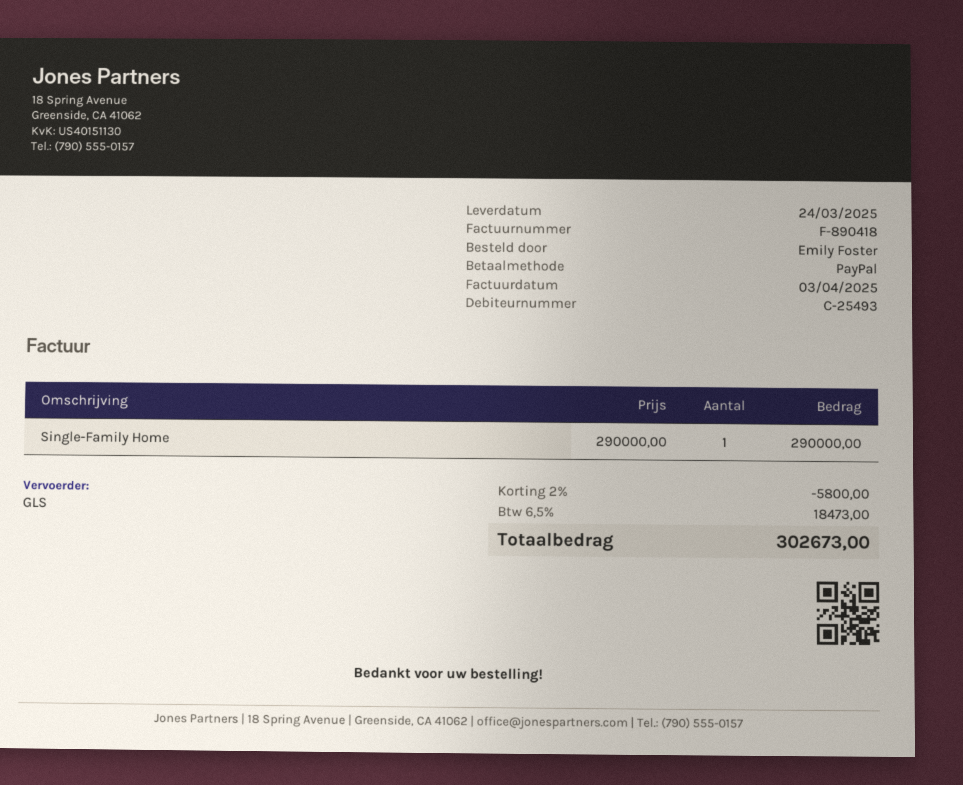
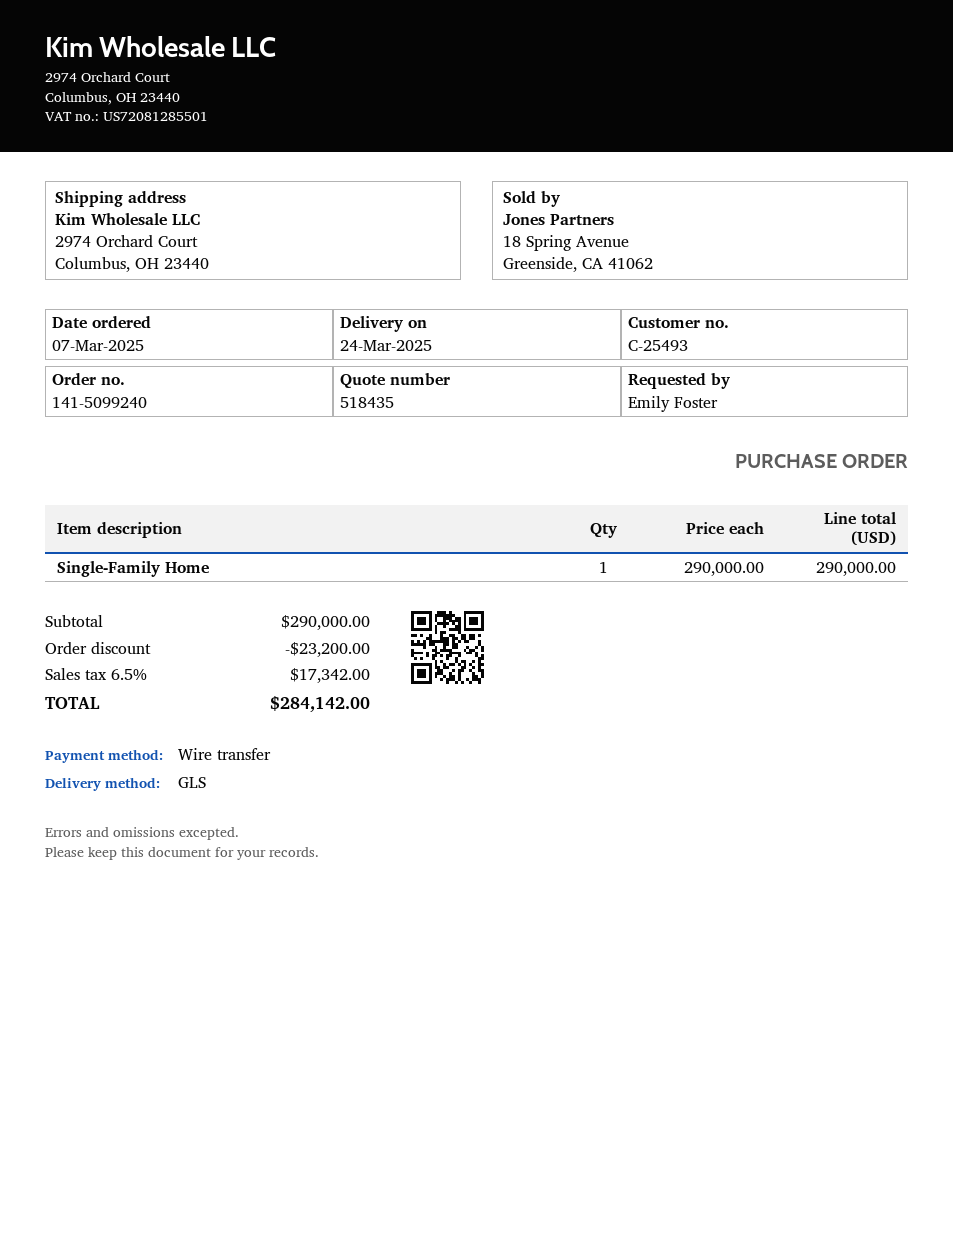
payment method: PayPal -> bank transfer
discount: 5800.00 -> 23200.00
tax: 6.5% = 18473.00 -> 6.5% = 17342.00
total: 302673.00 -> 284142.00

